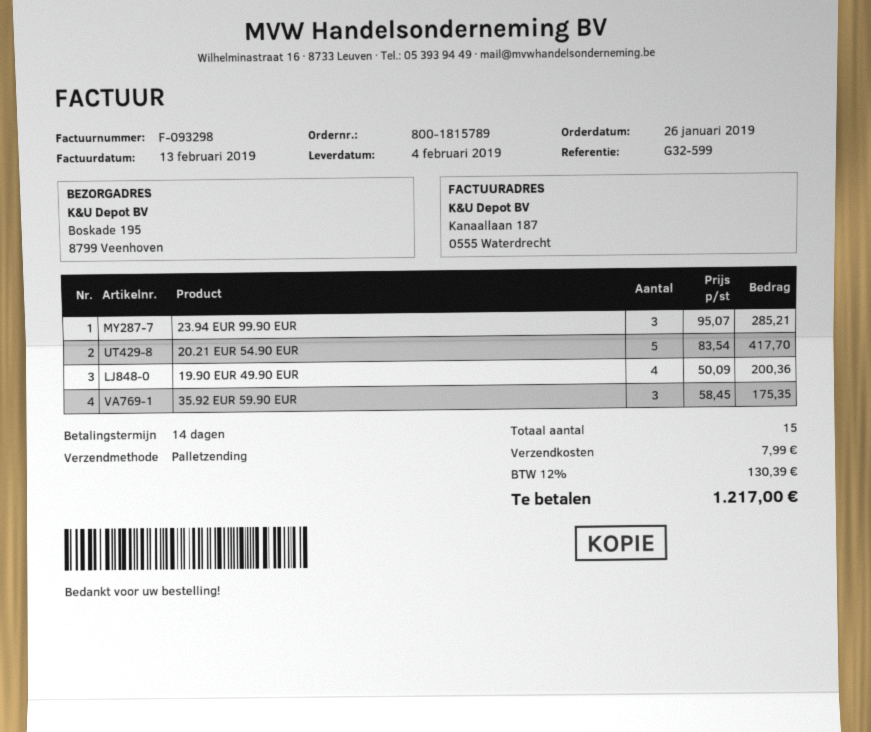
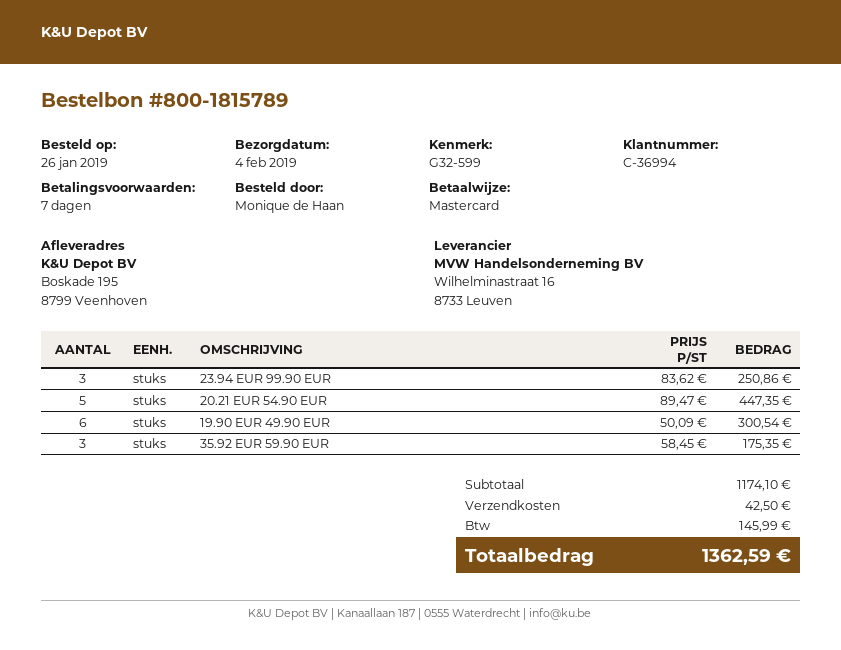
payment terms: 14 days -> 7 days
23.94 EUR 99.90 EUR: 3 x 95.07 = 285.21 -> 3 x 83.62 = 250.86
20.21 EUR 54.90 EUR: 5 x 83.54 = 417.70 -> 5 x 89.47 = 447.35
19.90 EUR 49.90 EUR: 4 x 50.09 = 200.36 -> 6 x 50.09 = 300.54
shipping: 7.99 -> 42.50
tax: 130.39 -> 145.99
total: 1217.00 -> 1362.59

